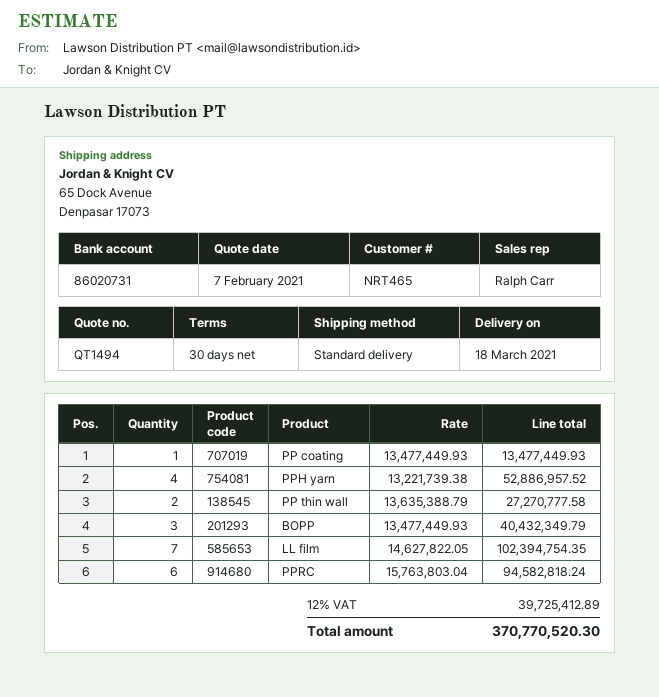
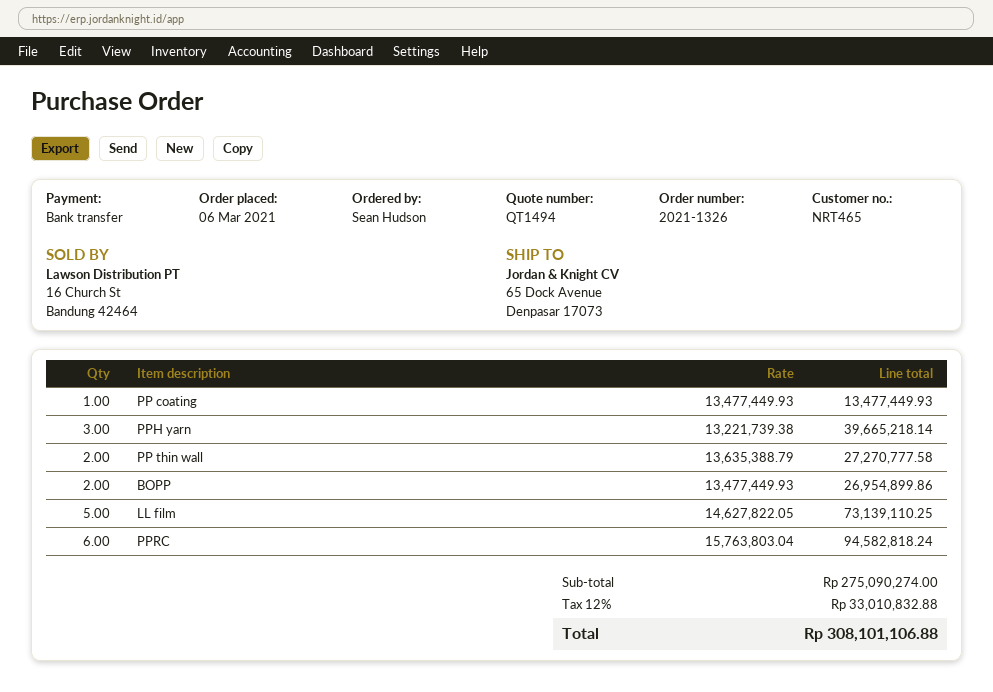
PPH yarn: 4 x 13221739.38 = 52886957.52 -> 3 x 13221739.38 = 39665218.14
BOPP: 3 x 13477449.93 = 40432349.79 -> 2 x 13477449.93 = 26954899.86
LL film: 7 x 14627822.05 = 102394754.35 -> 5 x 14627822.05 = 73139110.25
tax: 12% = 39725412.89 -> 12% = 33010832.88
total: 370770520.30 -> 308101106.88

